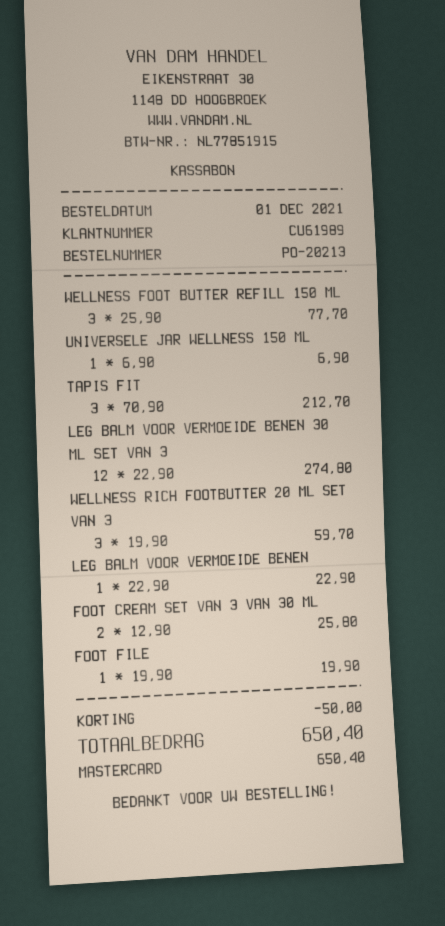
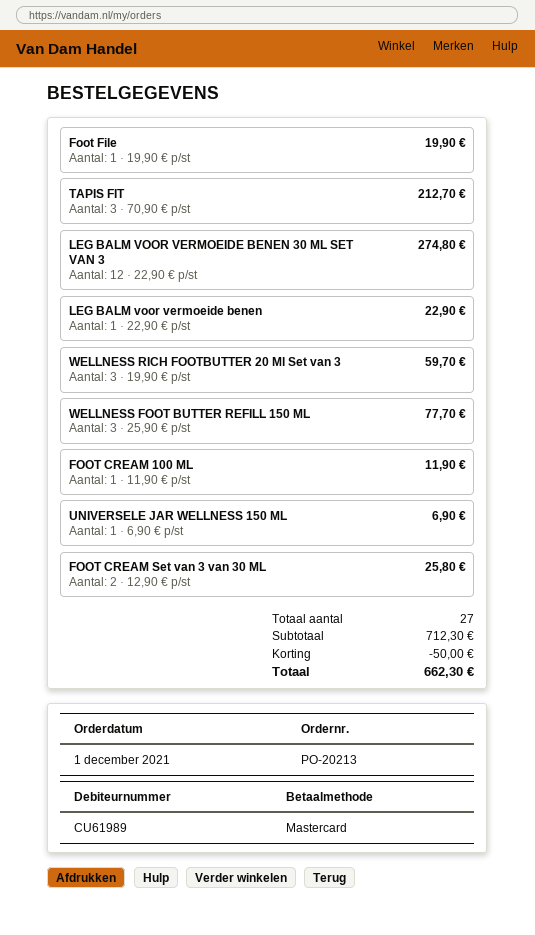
FOOT CREAM 100 ML: none -> 1 x 11.90 = 11.90
total: 650.40 -> 662.30

